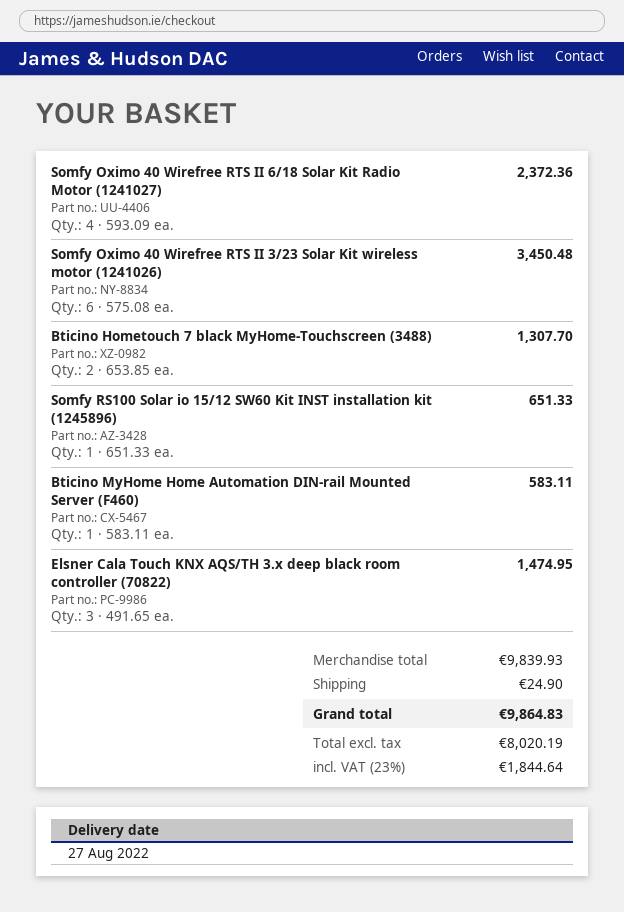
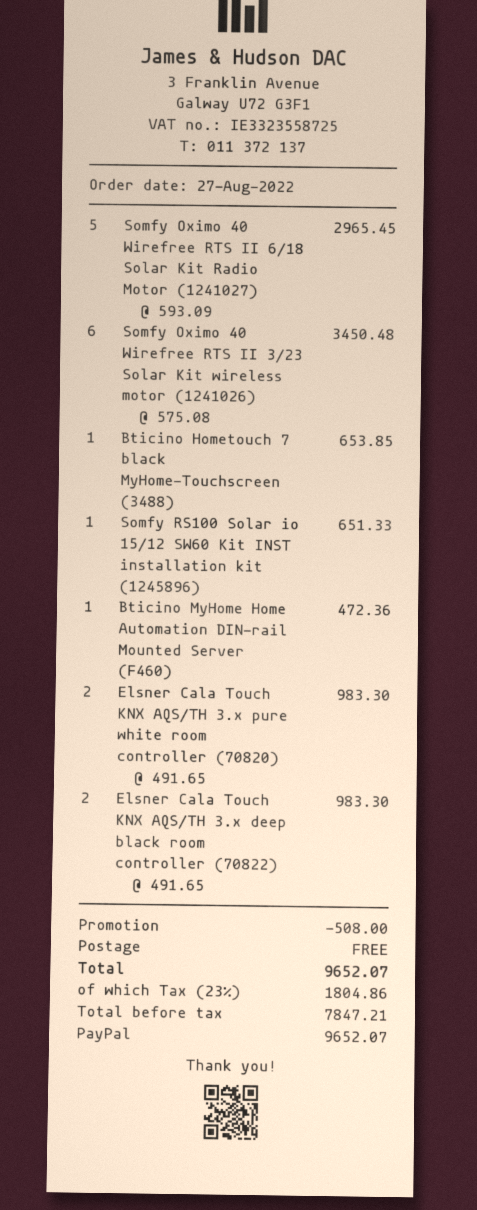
Somfy Oximo 40 Wirefree RTS II 6/18 Solar Kit Radio Motor (1241027): 4 x 593.09 = 2372.36 -> 5 x 593.09 = 2965.45
Bticino Hometouch 7 black MyHome-Touchscreen (3488): 2 x 653.85 = 1307.70 -> 1 x 653.85 = 653.85
Bticino MyHome Home Automation DIN-rail Mounted Server (F460): 1 x 583.11 = 583.11 -> 1 x 472.36 = 472.36
Elsner Cala Touch KNX AQS/TH 3.x deep black room controller (70822): 3 x 491.65 = 1474.95 -> 2 x 491.65 = 983.30
Elsner Cala Touch KNX AQS/TH 3.x pure white room controller (70820): none -> 2 x 491.65 = 983.30
discount: none -> 508.00
shipping: 24.90 -> 0.00
net: 8020.19 -> 7847.21
tax: 23% = 1844.64 -> 23% = 1804.86
total: 9864.83 -> 9652.07

